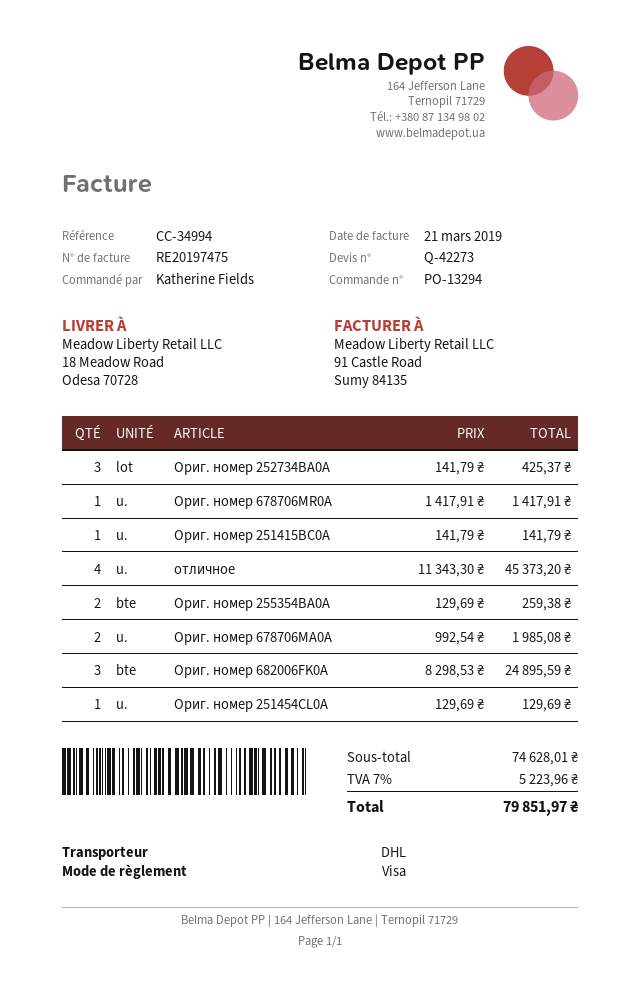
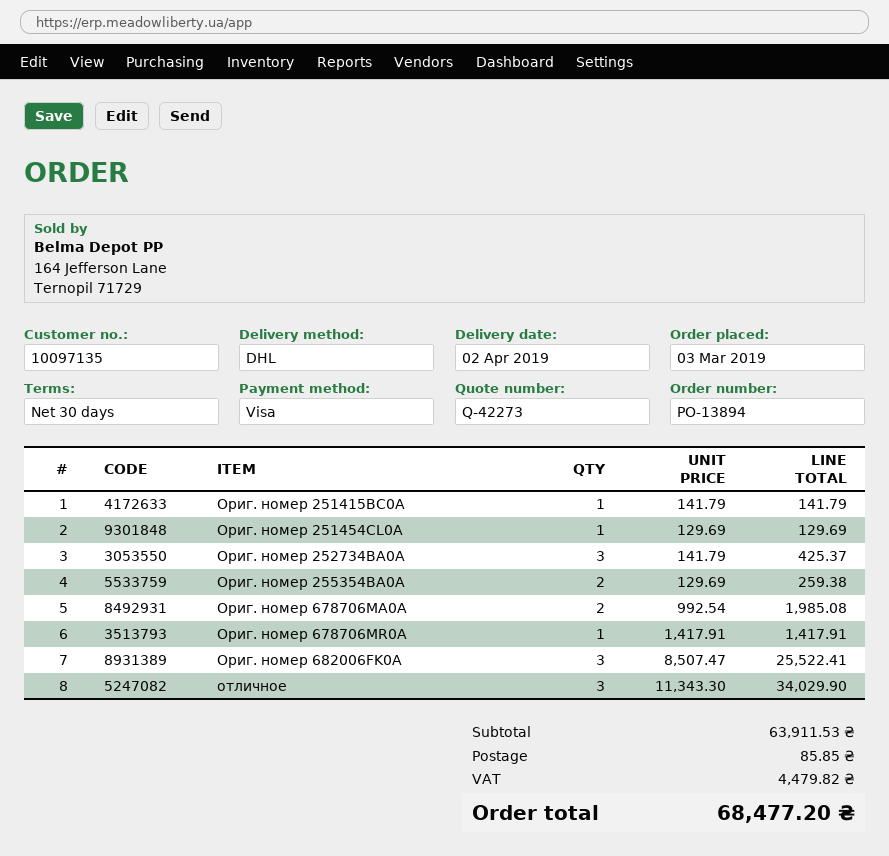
order number: PO-13294 -> PO-13894
отличное: 4 x 11343.30 = 45373.20 -> 3 x 11343.30 = 34029.90
Ориг. номер 682006FK0A: 3 x 8298.53 = 24895.59 -> 3 x 8507.47 = 25522.41
subtotal: 74628.01 -> 63911.53
shipping: none -> 85.85
tax: 5223.96 -> 4479.82
total: 79851.97 -> 68477.20

